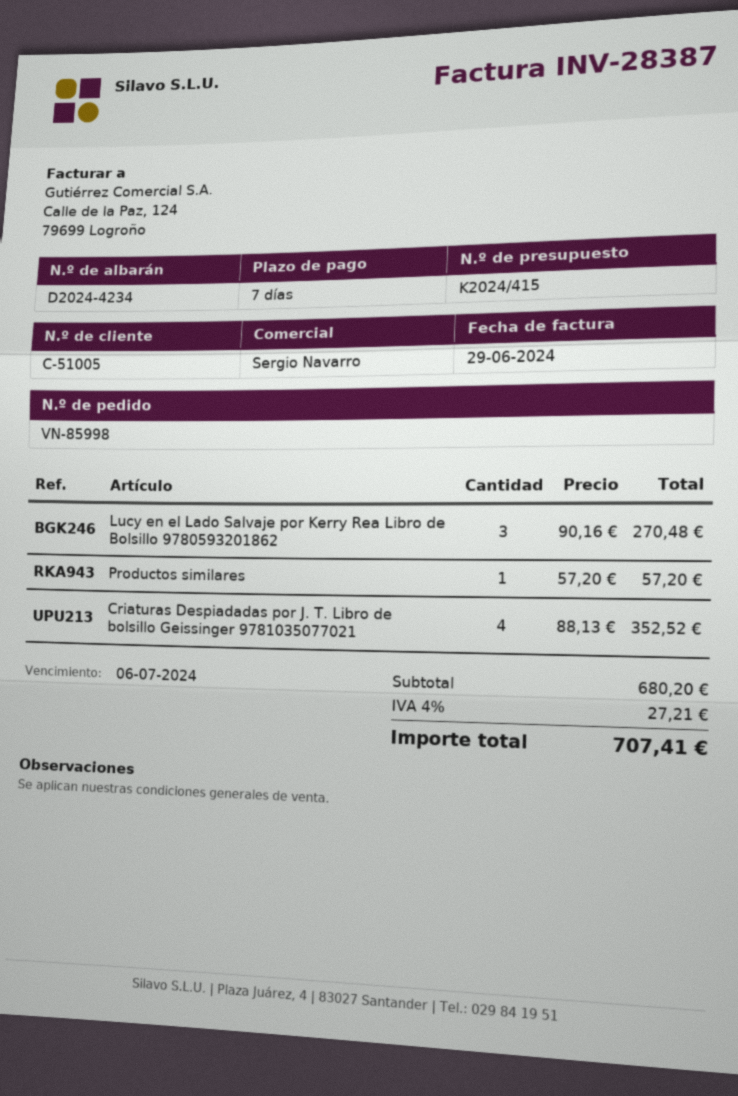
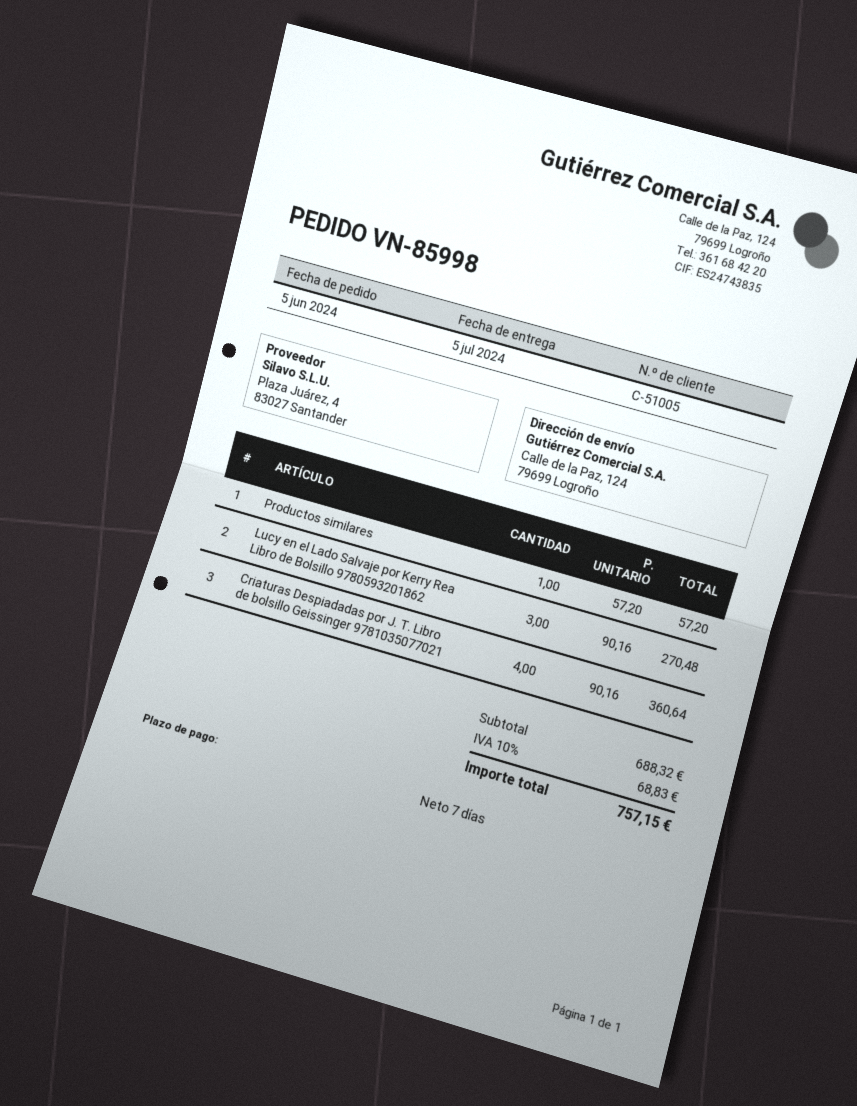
Criaturas Despiadadas por J. T. Libro de bolsillo Geissinger 9781035077021: 4 x 88.13 = 352.52 -> 4 x 90.16 = 360.64
subtotal: 680.20 -> 688.32
tax: 4% = 27.21 -> 10% = 68.83
total: 707.41 -> 757.15

